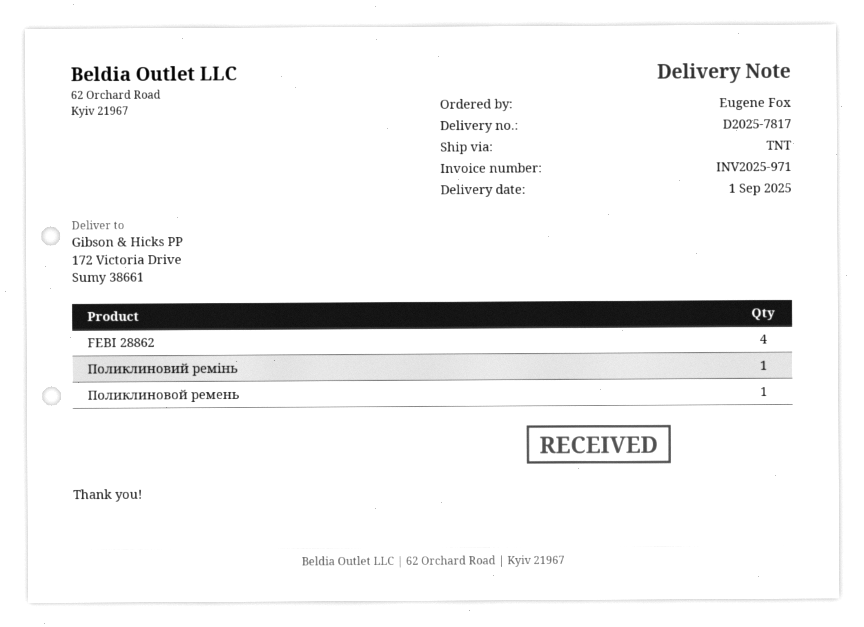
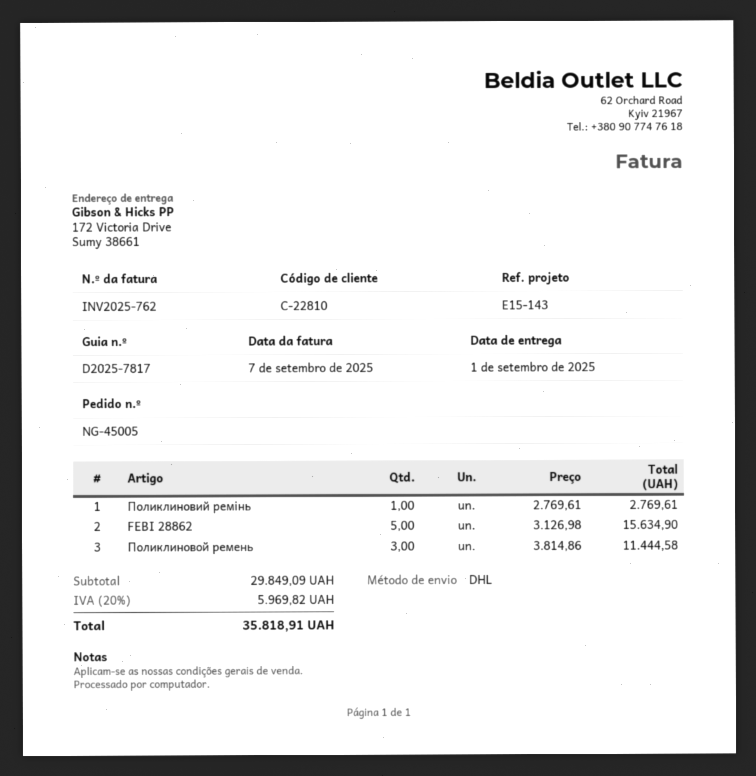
invoice number: INV2025-971 -> INV2025-762
shipping method: TNT -> DHL
FEBI 28862: 4 -> 5
Поликлиновой ремень: 1 -> 3

